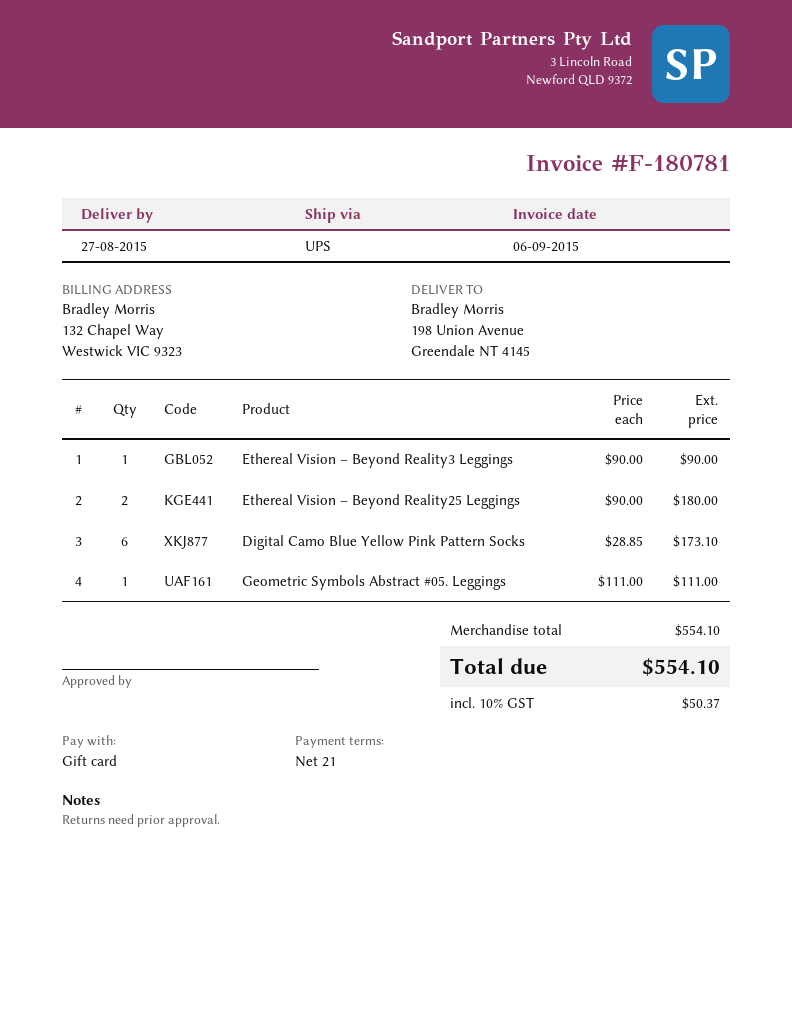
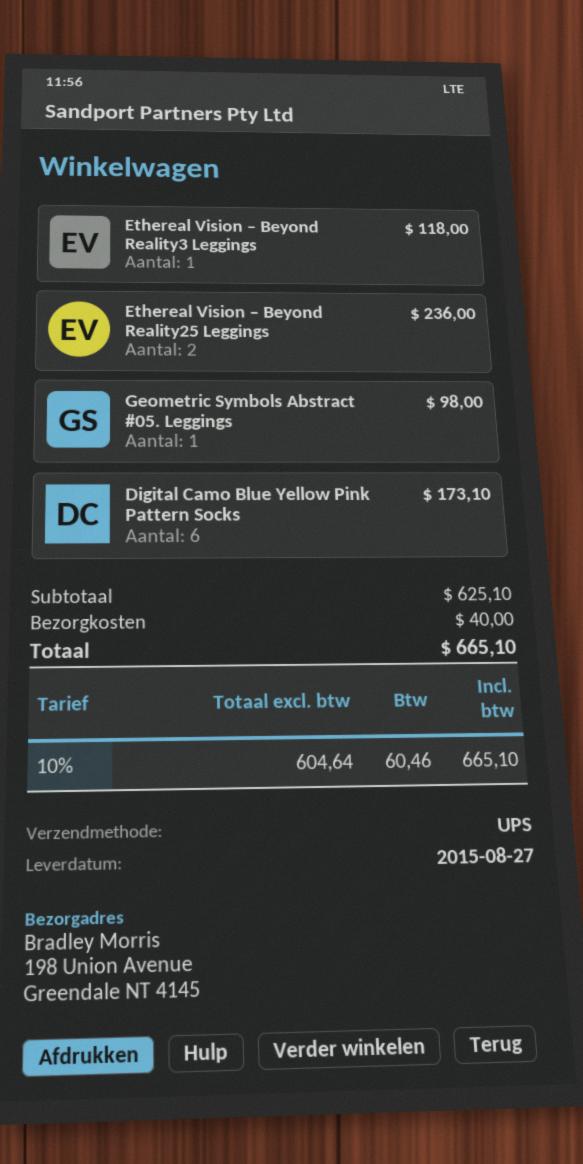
Ethereal Vision – Beyond Reality3 Leggings: 1 for 90.00 -> 1 for 118.00
Ethereal Vision – Beyond Reality25 Leggings: 2 for 180.00 -> 2 for 236.00
Geometric Symbols Abstract #05. Leggings: 1 for 111.00 -> 1 for 98.00
subtotal: 554.10 -> 625.10
shipping: none -> 40.00
tax: 10% = 50.37 -> 10% = 60.46
total: 554.10 -> 665.10

